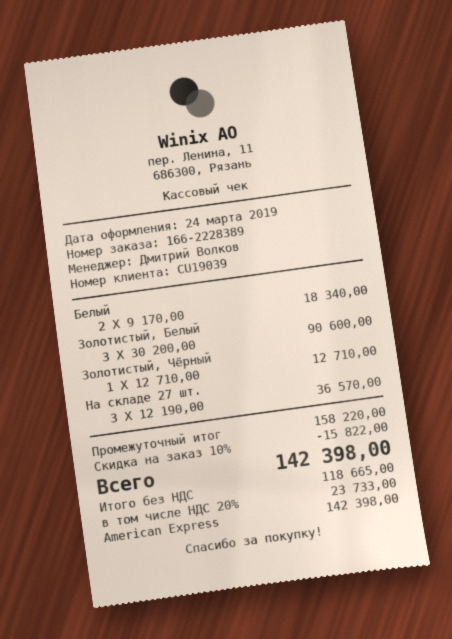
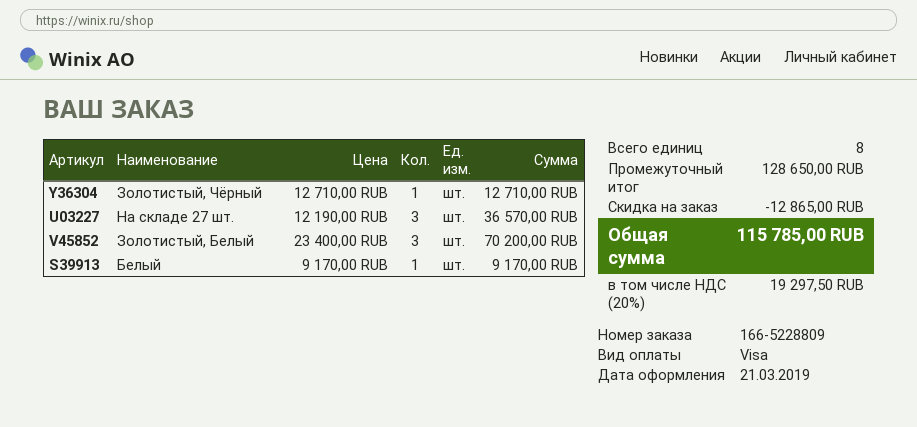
order number: 166-2228389 -> 166-5228809
order date: 2019-03-24 -> 2019-03-21
payment method: American Express -> Visa
Белый: 2 x 9170.00 = 18340.00 -> 1 x 9170.00 = 9170.00
Золотистый, Белый: 3 x 30200.00 = 90600.00 -> 3 x 23400.00 = 70200.00
subtotal: 158220.00 -> 128650.00
discount: 15822.00 -> 12865.00
tax: 20% = 23733.00 -> 20% = 19297.50
total: 142398.00 -> 115785.00

